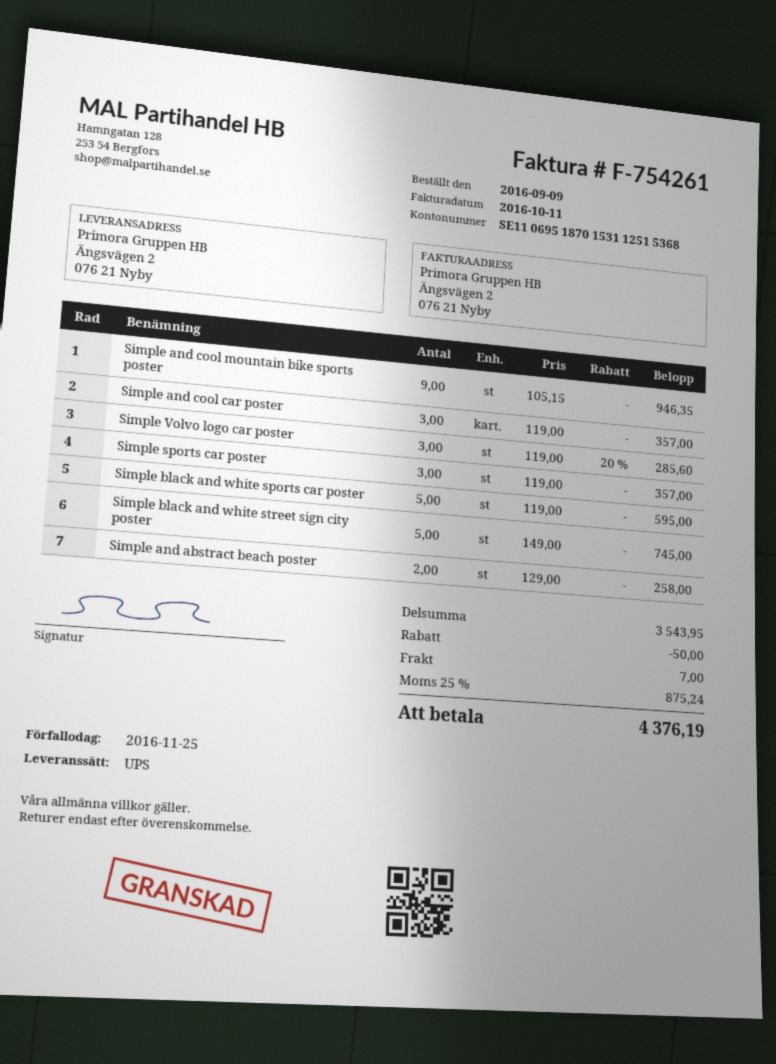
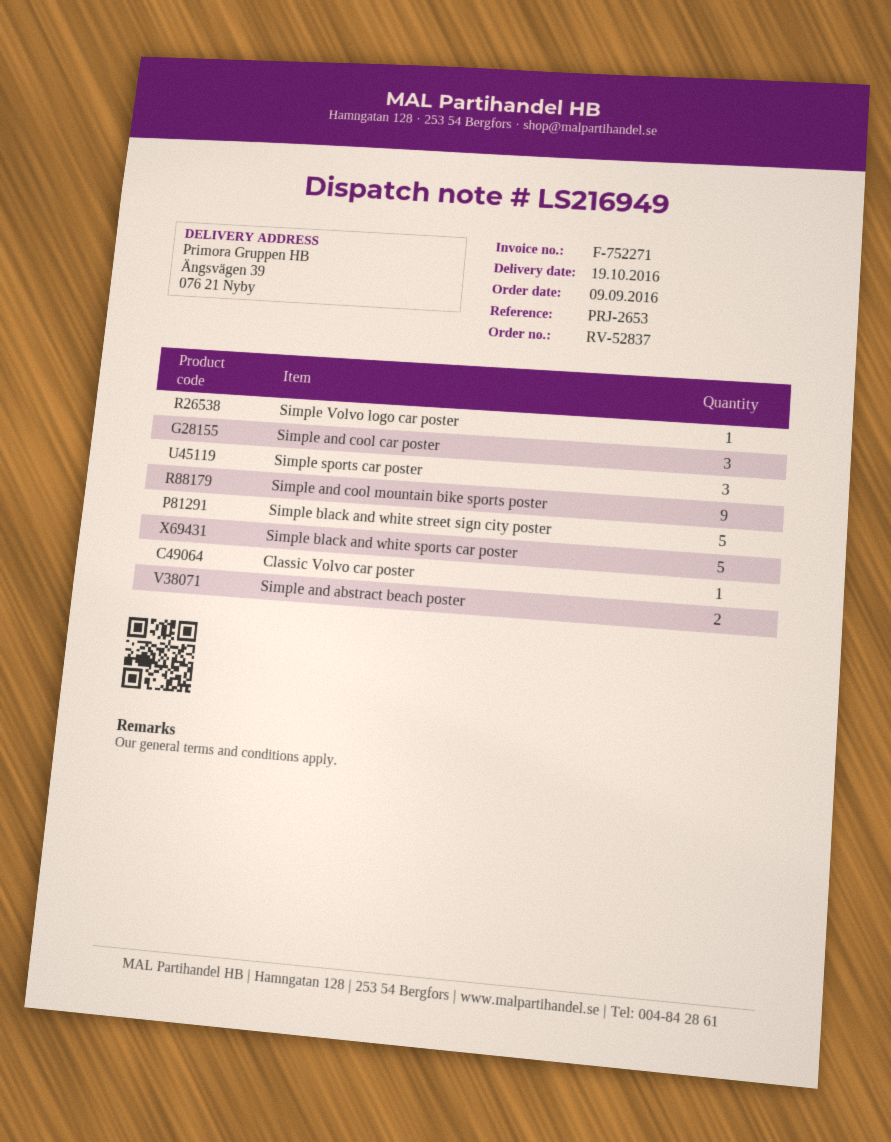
invoice number: F-754261 -> F-752271
ship to: Ängsvägen 2, 076 21 Nyby -> Ängsvägen 39, 076 21 Nyby
Simple Volvo logo car poster: 3 -> 1
Classic Volvo car poster: none -> 1

